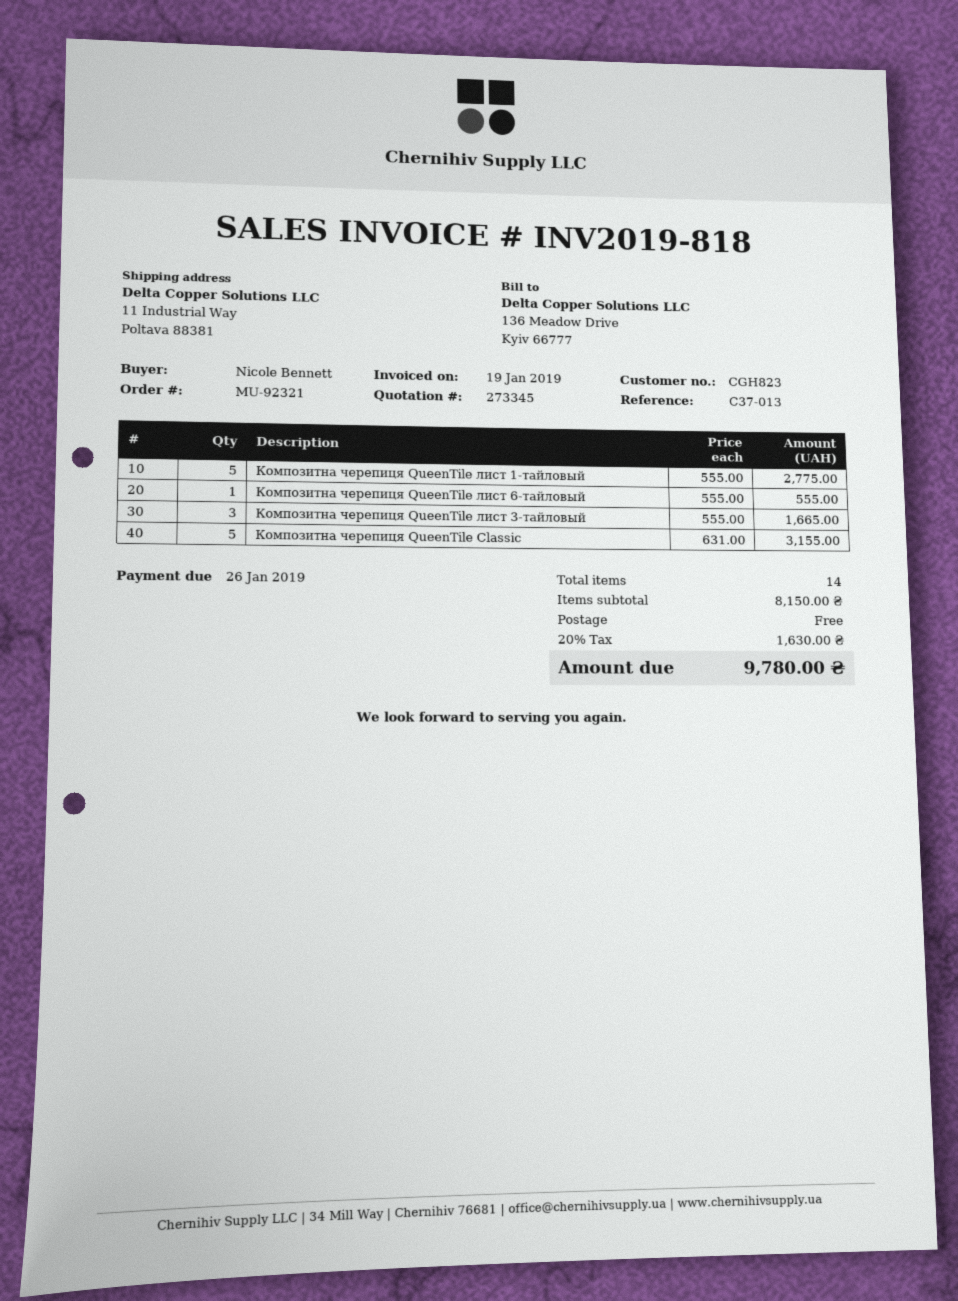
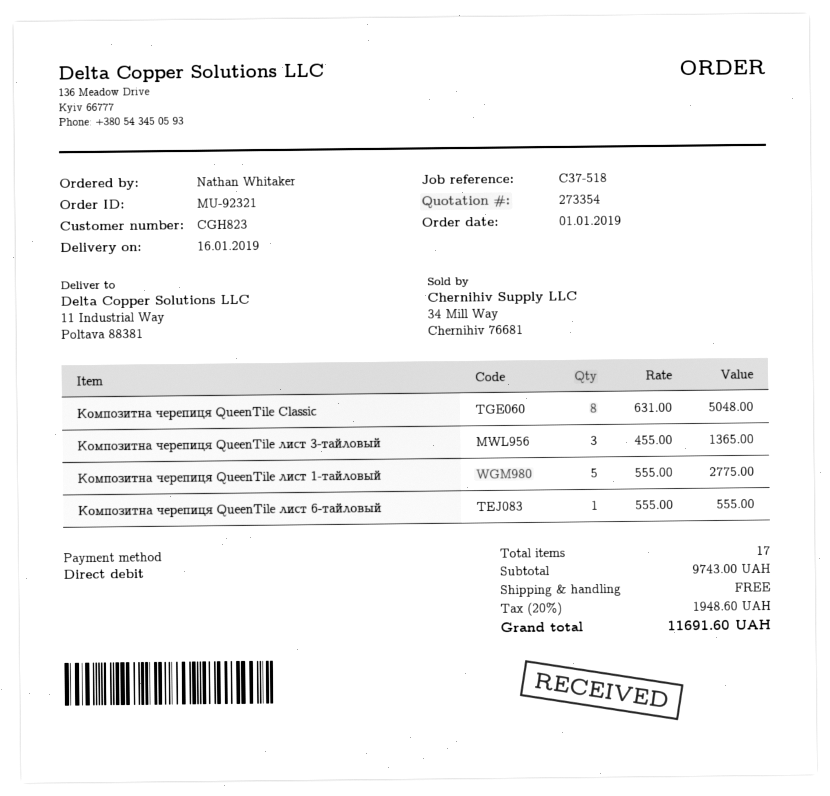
quote number: 273345 -> 273354
reference: C37-013 -> C37-518
ordered by: Nicole Bennett -> Nathan Whitaker
Композитна черепиця QueenTile лист 3-тайловый: 3 x 555.00 = 1665.00 -> 3 x 455.00 = 1365.00
Композитна черепиця QueenTile Classic: 5 x 631.00 = 3155.00 -> 8 x 631.00 = 5048.00
total quantity: 14 -> 17
subtotal: 8150.00 -> 9743.00
tax: 20% = 1630.00 -> 20% = 1948.60
total: 9780.00 -> 11691.60

